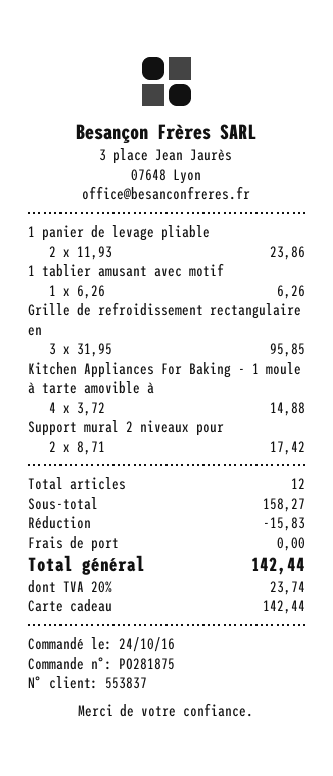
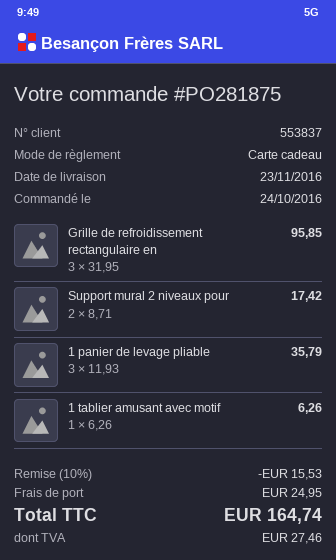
1 panier de levage pliable: 2 x 11.93 = 23.86 -> 3 x 11.93 = 35.79
Kitchen Appliances For Baking - 1 moule à tarte amovible à: 4 x 3.72 = 14.88 -> none
discount: 15.83 -> 15.53
shipping: 0.00 -> 24.95
tax: 23.74 -> 27.46
total: 142.44 -> 164.74

